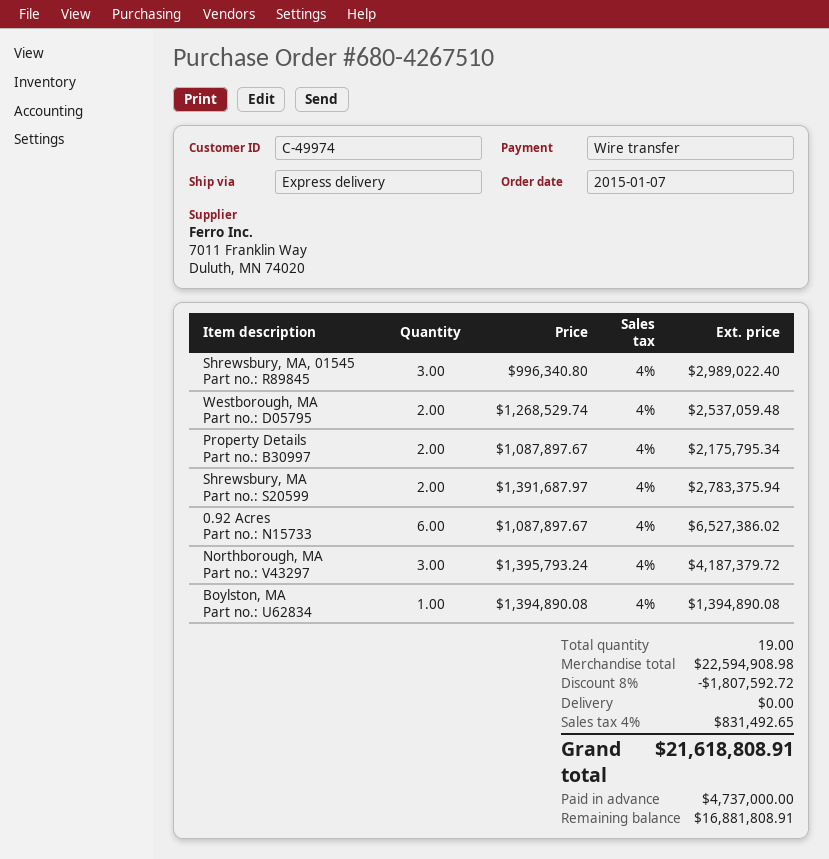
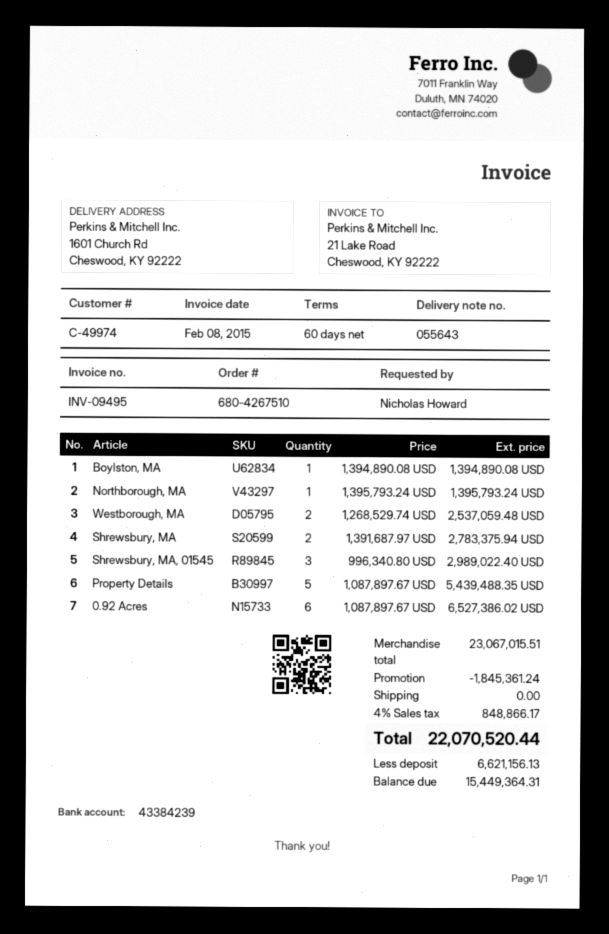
Property Details: 2 x 1087897.67 = 2175795.34 -> 5 x 1087897.67 = 5439488.35
Northborough, MA: 3 x 1395793.24 = 4187379.72 -> 1 x 1395793.24 = 1395793.24
subtotal: 22594908.98 -> 23067015.51
discount: 1807592.72 -> 1845361.24
tax: 4% = 831492.65 -> 4% = 848866.17
total: 21618808.91 -> 22070520.44
deposit: 4737000.00 -> 6621156.13
balance: 16881808.91 -> 15449364.31

